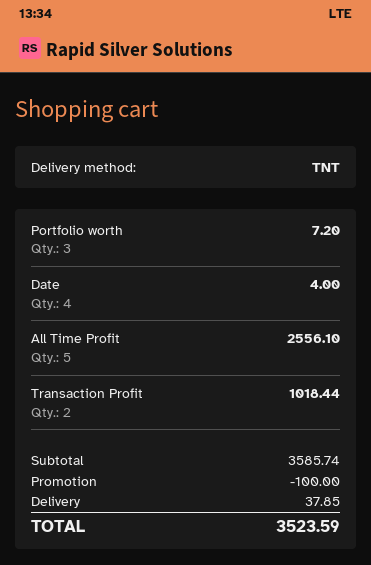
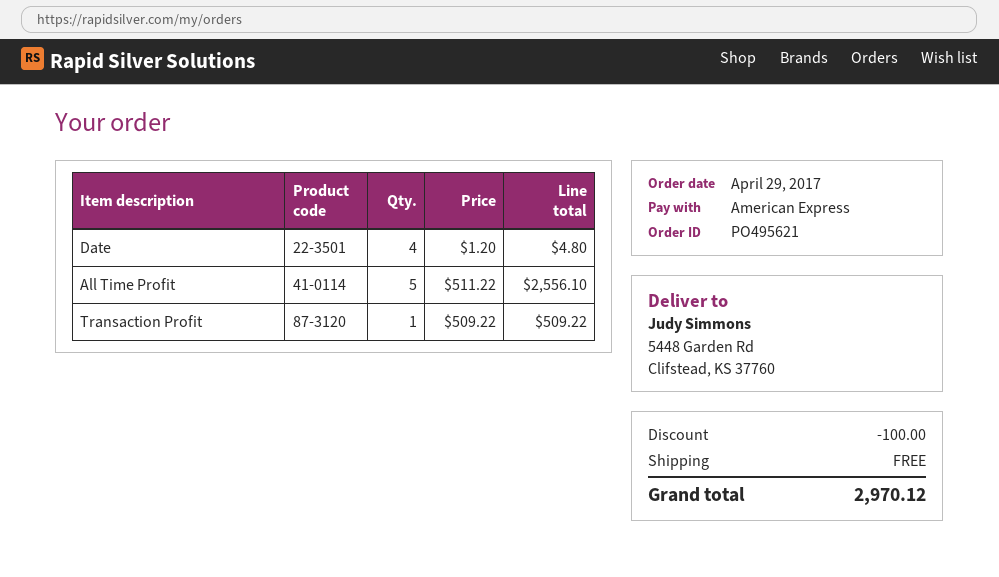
Portfolio worth: 3 for 7.20 -> none
Date: 4 for 4.00 -> 4 for 4.80
Transaction Profit: 2 for 1018.44 -> 1 for 509.22
shipping: 37.85 -> 0.00
total: 3523.59 -> 2970.12

